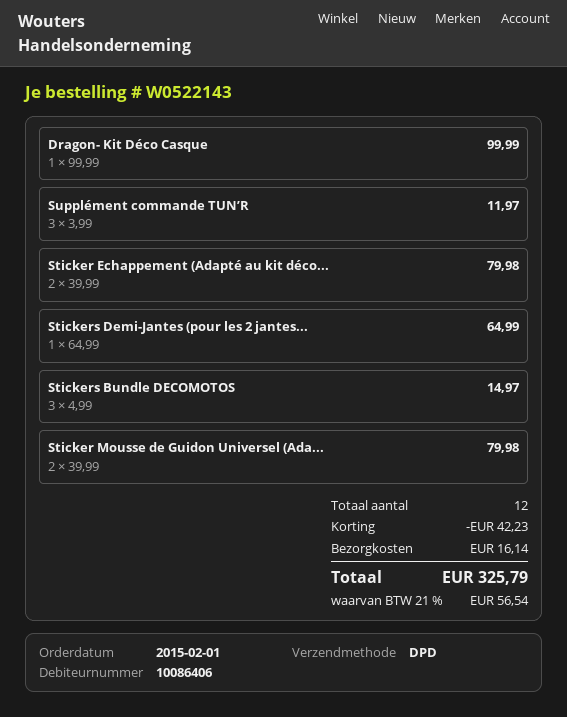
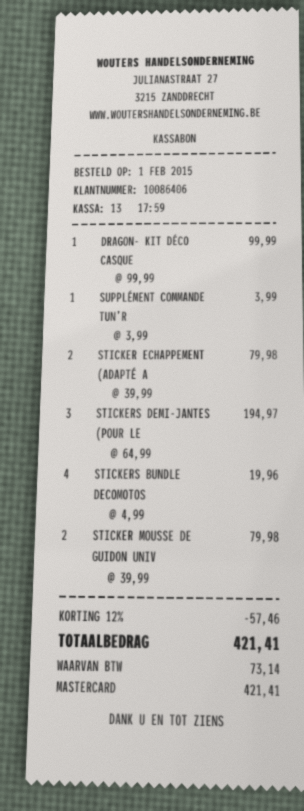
Supplément commande TUN’R: 3 x 3.99 = 11.97 -> 1 x 3.99 = 3.99
Stickers Demi-Jantes (pour les 2 jantes...: 1 x 64.99 = 64.99 -> 3 x 64.99 = 194.97
Stickers Bundle DECOMOTOS: 3 x 4.99 = 14.97 -> 4 x 4.99 = 19.96
discount: 42.23 -> 57.46
shipping: 16.14 -> none
tax: 56.54 -> 73.14
total: 325.79 -> 421.41

